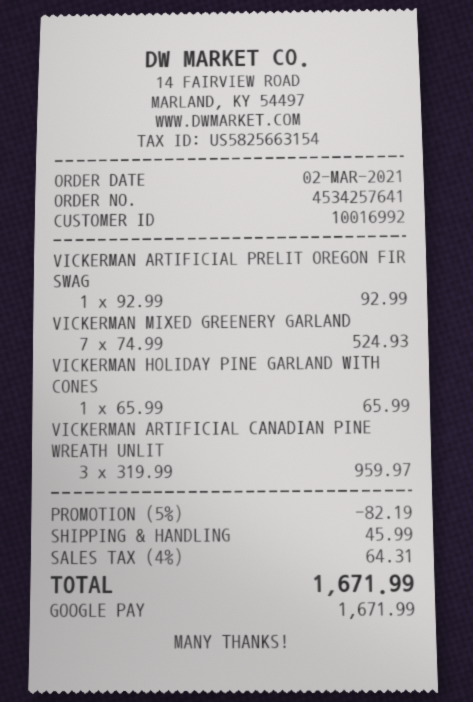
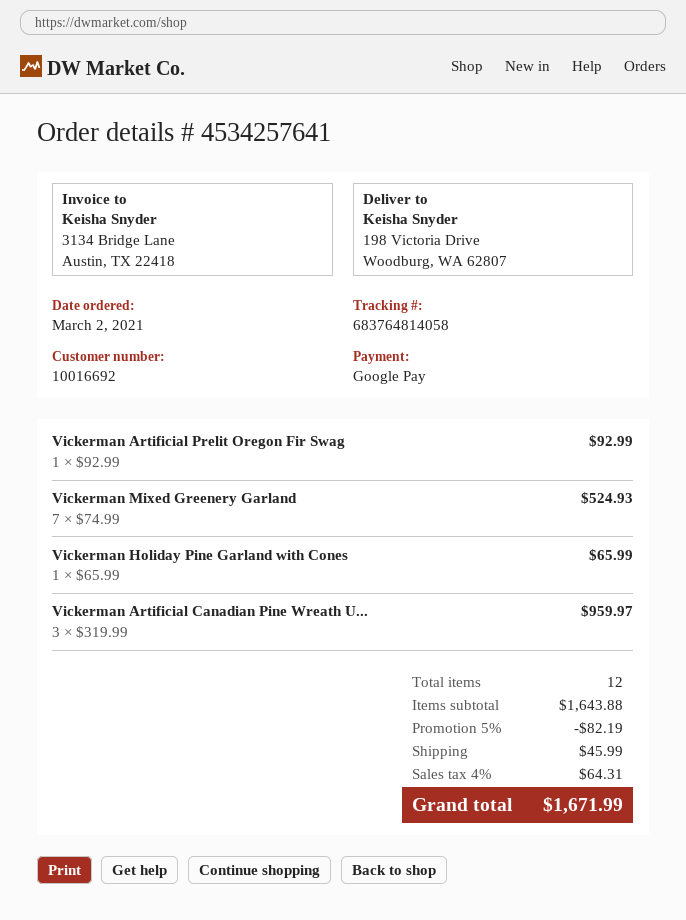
customer number: 10016992 -> 10016692

